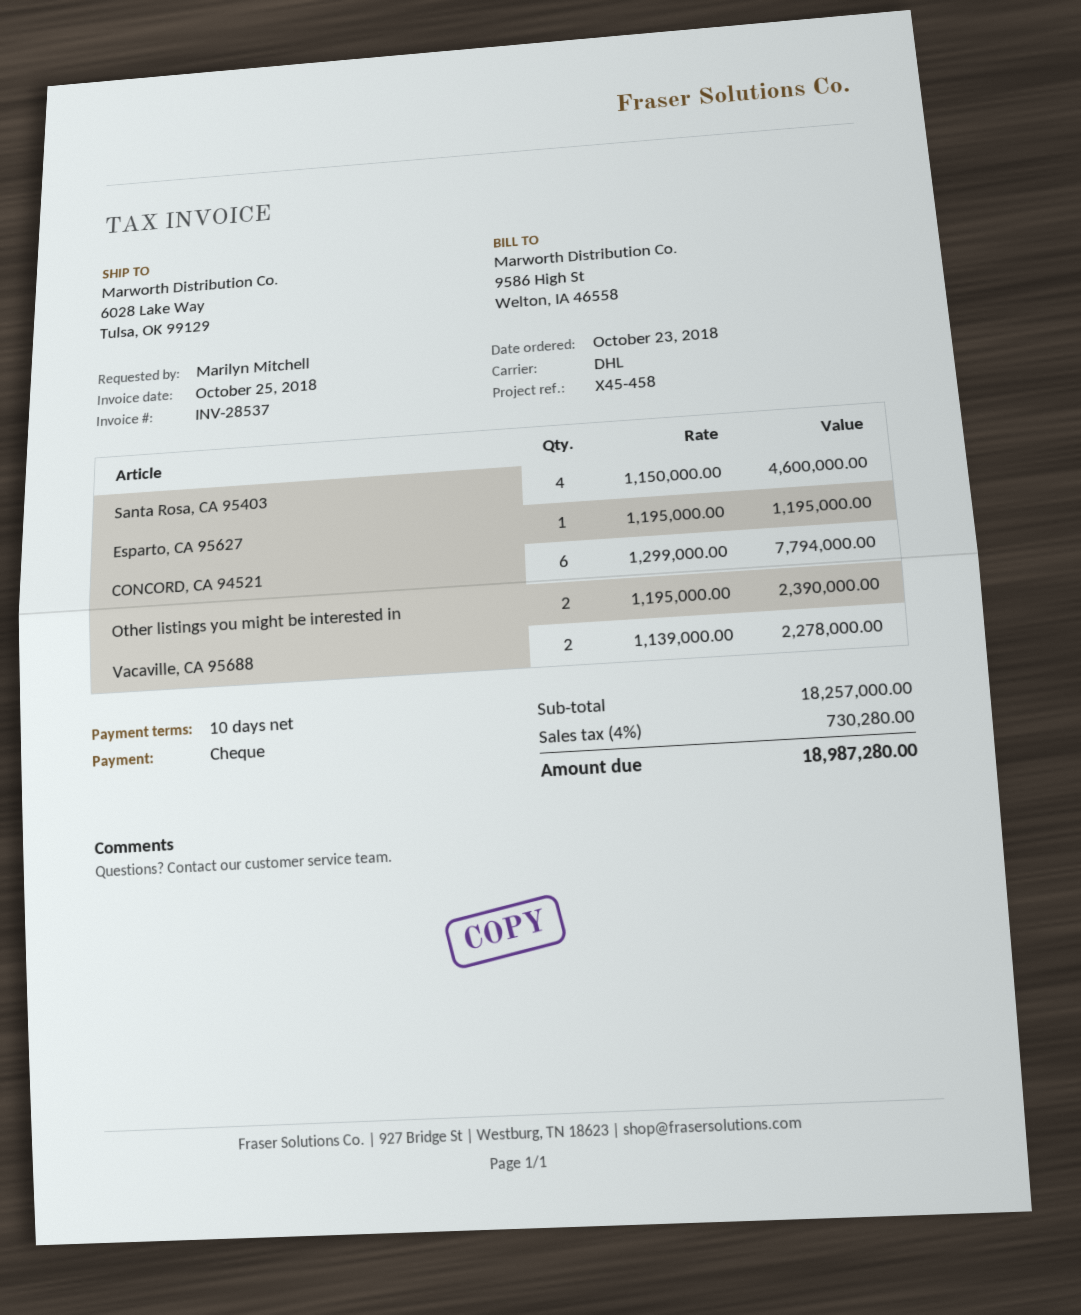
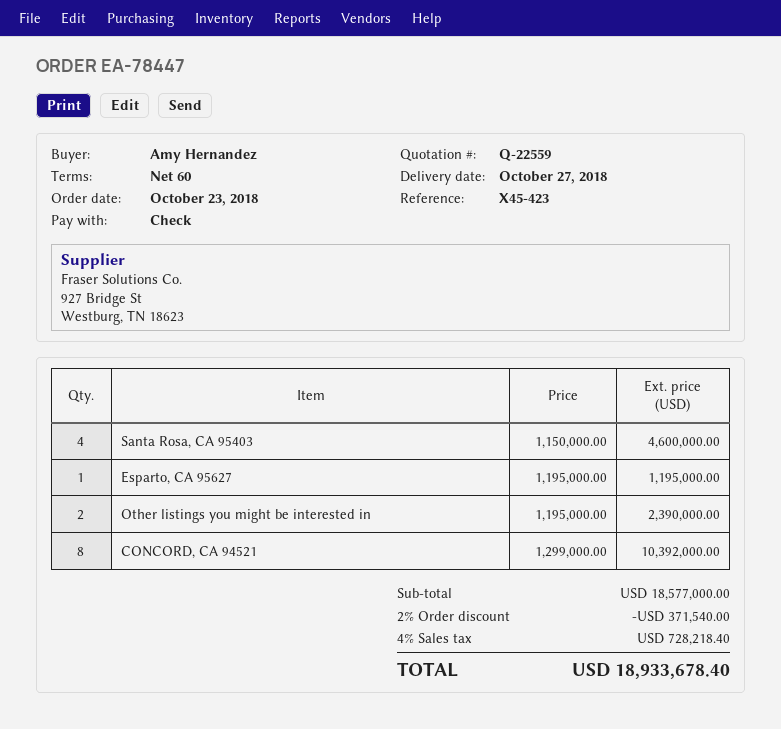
payment terms: 10 days -> 60 days
reference: X45-458 -> X45-423
ordered by: Marilyn Mitchell -> Amy Hernandez
CONCORD, CA 94521: 6 x 1299000.00 = 7794000.00 -> 8 x 1299000.00 = 10392000.00
Vacaville, CA 95688: 2 x 1139000.00 = 2278000.00 -> none
subtotal: 18257000.00 -> 18577000.00
discount: none -> 2% = 371540.00
tax: 4% = 730280.00 -> 4% = 728218.40
total: 18987280.00 -> 18933678.40

